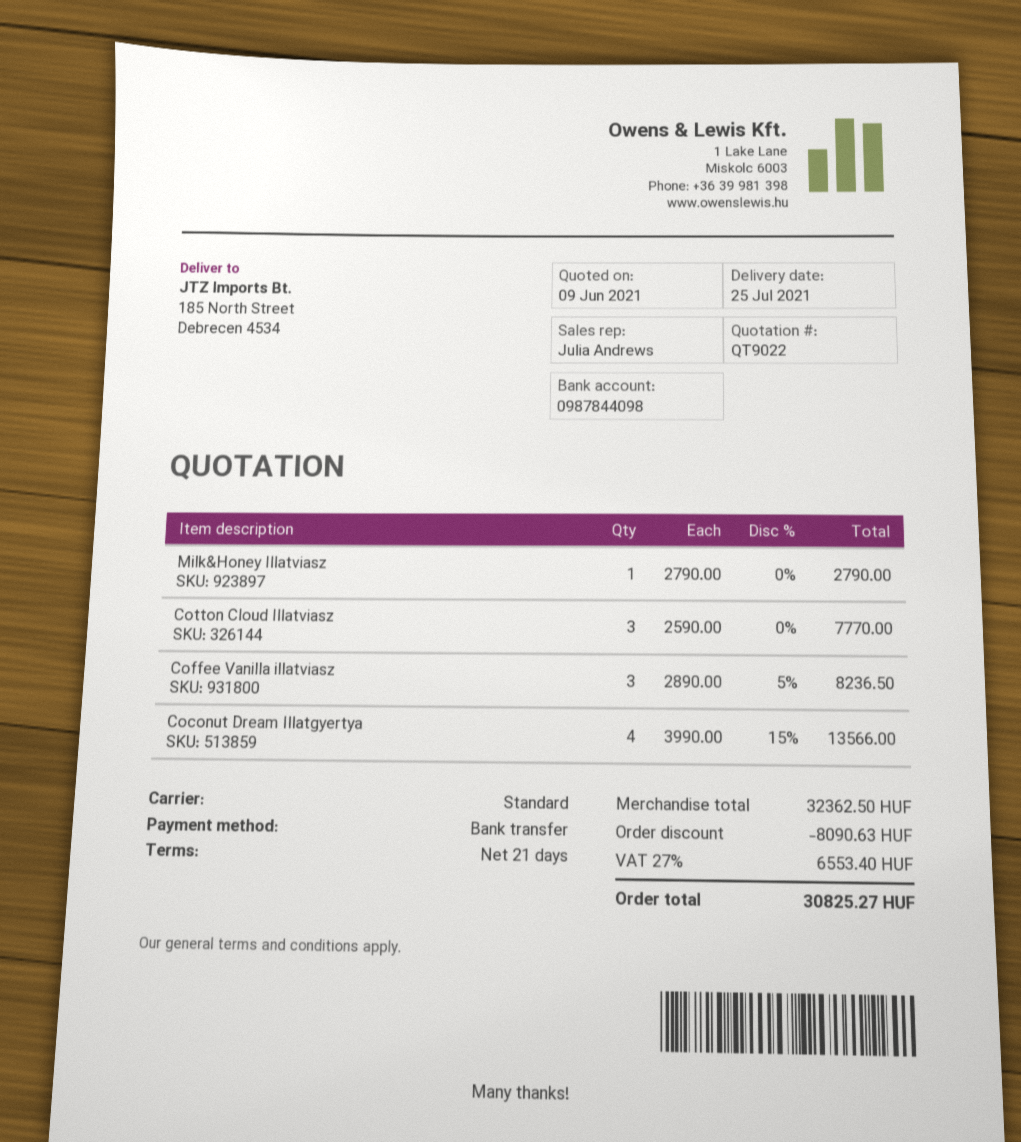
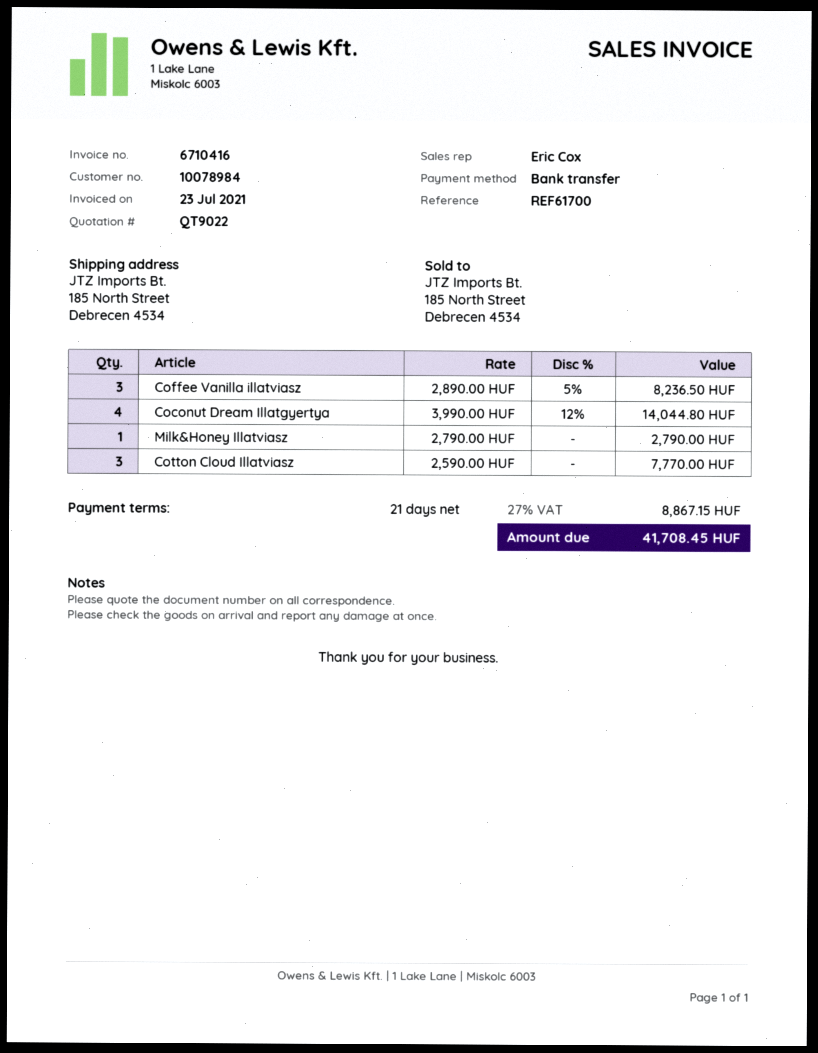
sales rep: Julia Andrews -> Eric Cox
Coconut Dream Illatgyertya: 4 x 3990.00 - 15% = 13566.00 -> 4 x 3990.00 - 12% = 14044.80
discount: 8090.63 -> none
tax: 27% = 6553.40 -> 27% = 8867.15
total: 30825.27 -> 41708.45

